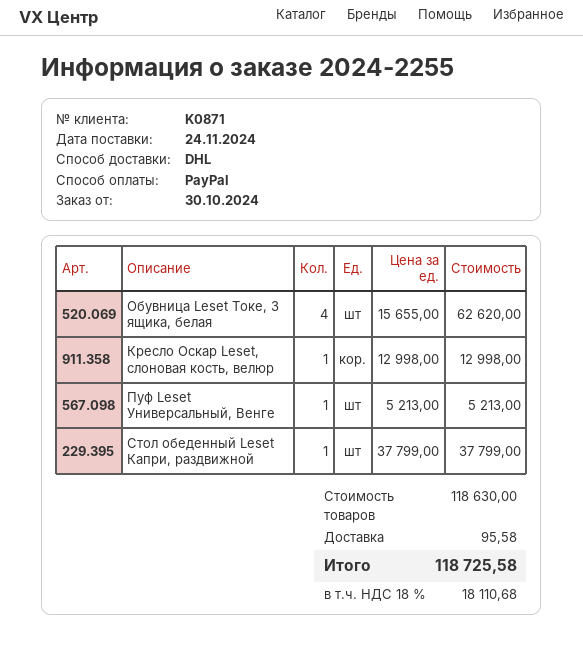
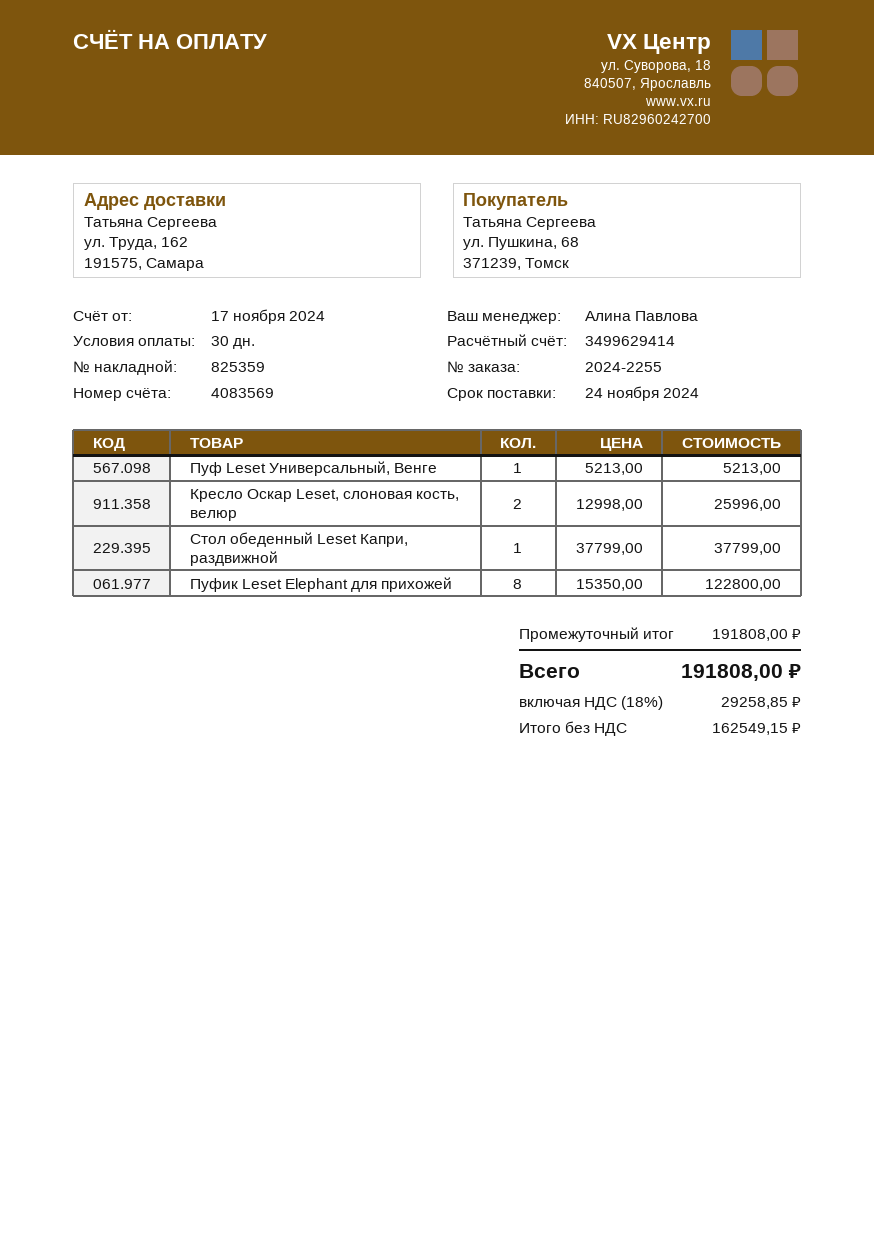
Обувница Leset Токе, 3 ящика, белая: 4 x 15655.00 = 62620.00 -> none
Кресло Оскар Leset, слоновая кость, велюр: 1 x 12998.00 = 12998.00 -> 2 x 12998.00 = 25996.00
Пуфик Leset Elephant для прихожей: none -> 8 x 15350.00 = 122800.00
subtotal: 118630.00 -> 191808.00
shipping: 95.58 -> none
tax: 18% = 18110.68 -> 18% = 29258.85
total: 118725.58 -> 191808.00

